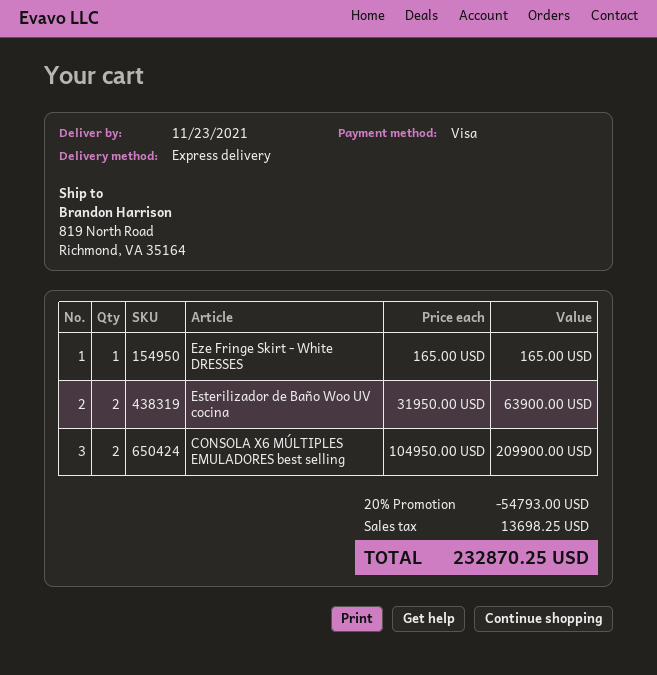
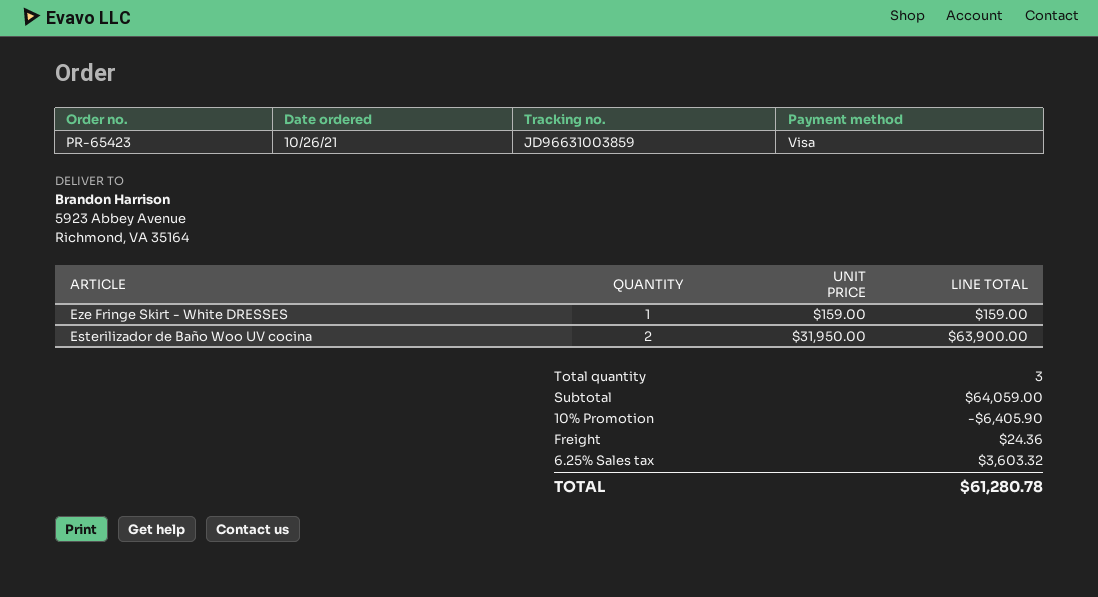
ship to: 819 North Road, Richmond, VA 35164 -> 5923 Abbey Avenue, Richmond, VA 35164
Eze Fringe Skirt - White DRESSES: 1 x 165.00 = 165.00 -> 1 x 159.00 = 159.00
CONSOLA X6 MÚLTIPLES EMULADORES best selling: 2 x 104950.00 = 209900.00 -> none
discount: 20% = 54793.00 -> 10% = 6405.90
shipping: none -> 24.36
tax: 13698.25 -> 3603.32
total: 232870.25 -> 61280.78

